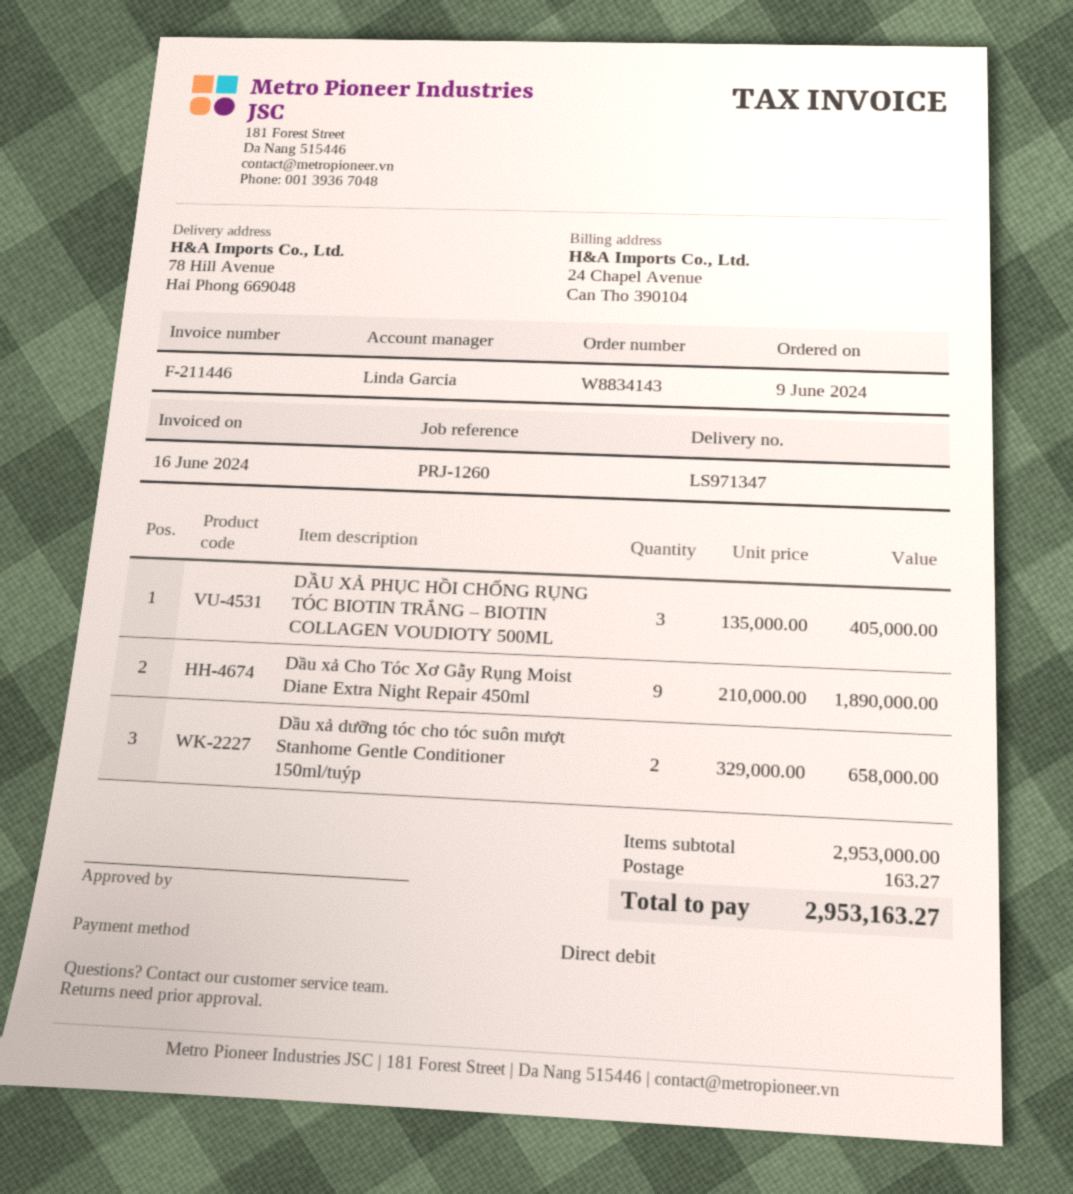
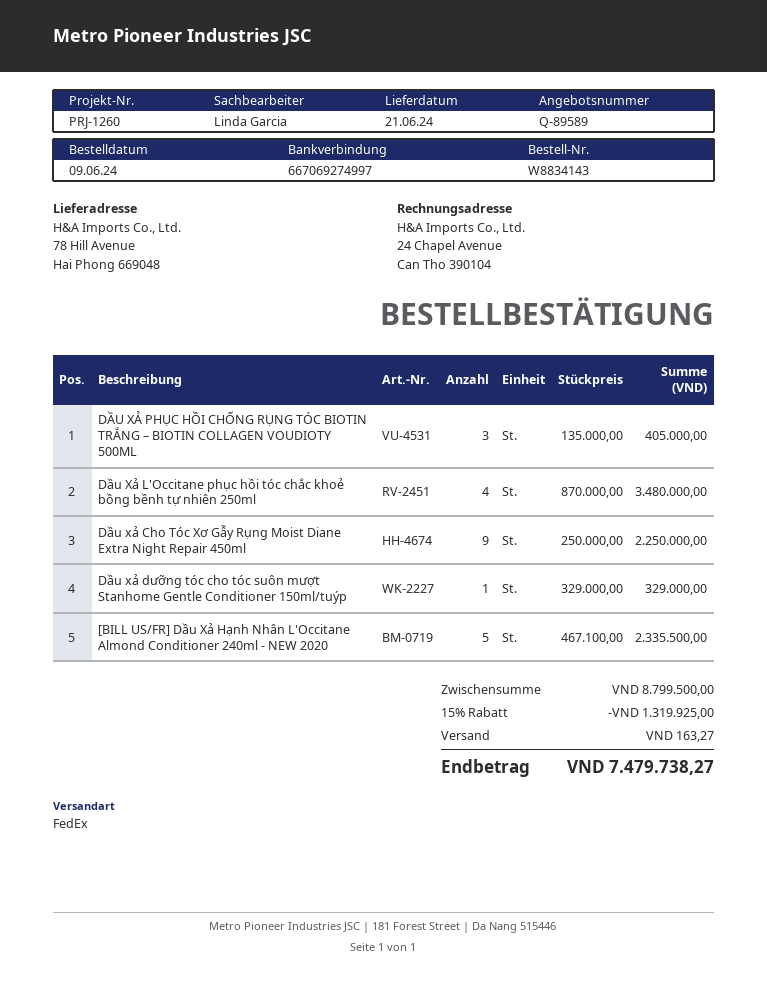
Dầu xả Cho Tóc Xơ Gẫy Rụng Moist Diane Extra Night Repair 450ml: 9 x 210000.00 = 1890000.00 -> 9 x 250000.00 = 2250000.00
Dầu xả dưỡng tóc cho tóc suôn mượt Stanhome Gentle Conditioner 150ml/tuýp: 2 x 329000.00 = 658000.00 -> 1 x 329000.00 = 329000.00
Dầu Xả L'Occitane phục hồi tóc chắc khoẻ bồng bềnh tự nhiên 250ml: none -> 4 x 870000.00 = 3480000.00
[BILL US/FR] Dầu Xả Hạnh Nhân L'Occitane Almond Conditioner 240ml - NEW 2020: none -> 5 x 467100.00 = 2335500.00
subtotal: 2953000.00 -> 8799500.00
discount: none -> 15% = 1319925.00
total: 2953163.27 -> 7479738.27

